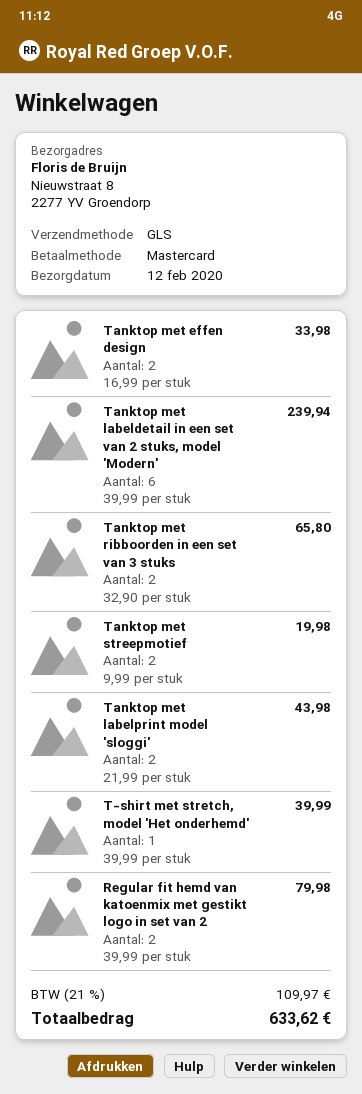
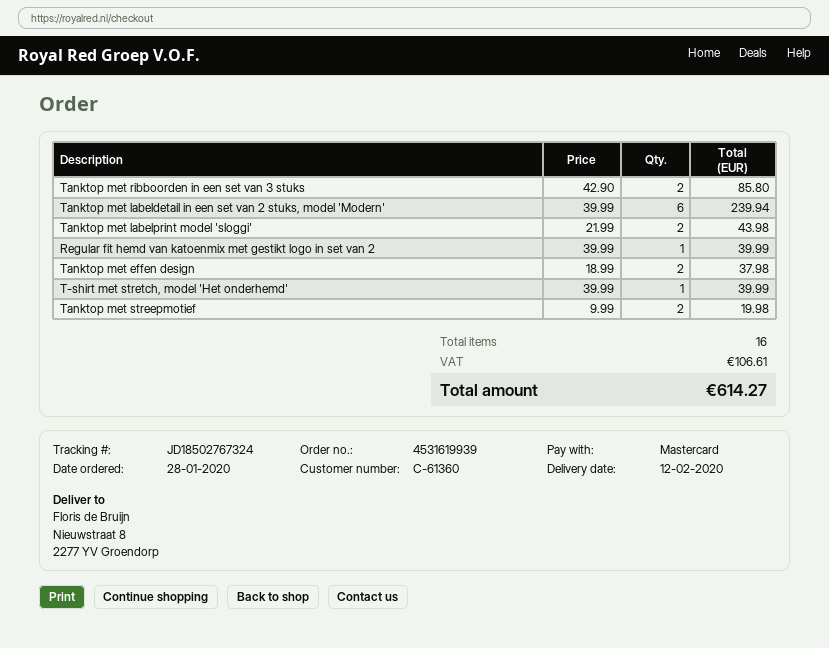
Tanktop met effen design: 2 x 16.99 = 33.98 -> 2 x 18.99 = 37.98
Tanktop met ribboorden in een set van 3 stuks: 2 x 32.90 = 65.80 -> 2 x 42.90 = 85.80
Regular fit hemd van katoenmix met gestikt logo in set van 2: 2 x 39.99 = 79.98 -> 1 x 39.99 = 39.99
tax: 109.97 -> 106.61
total: 633.62 -> 614.27

